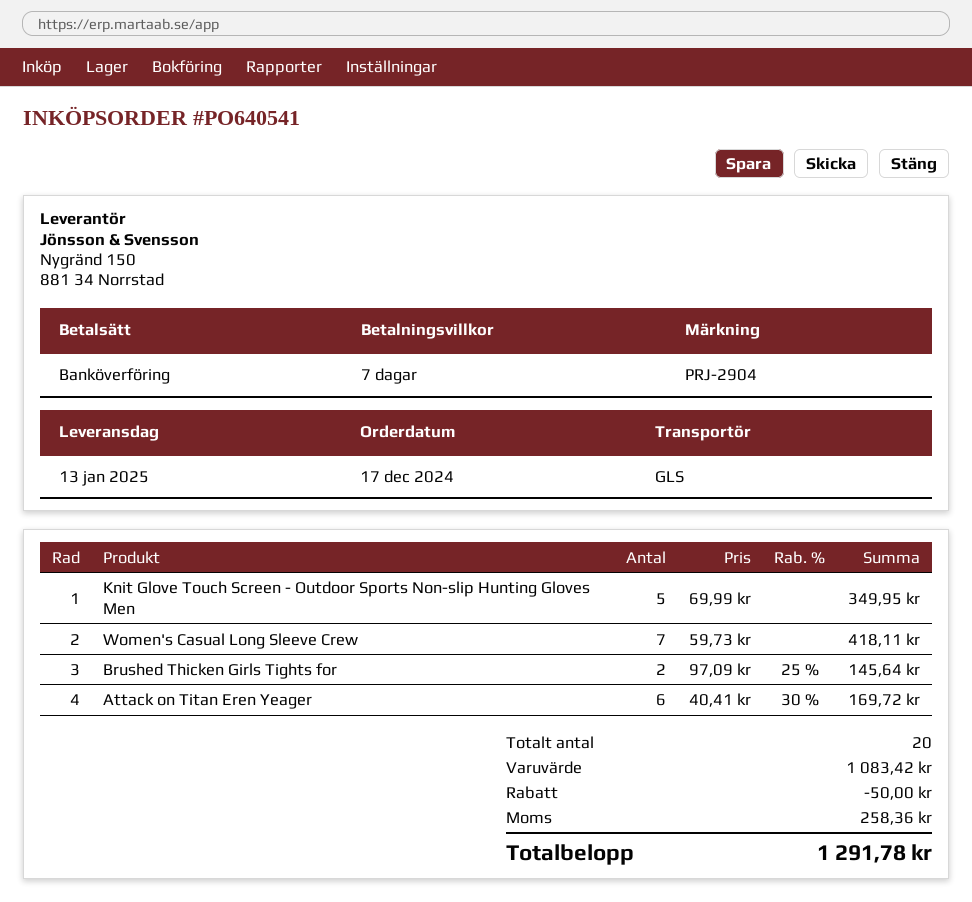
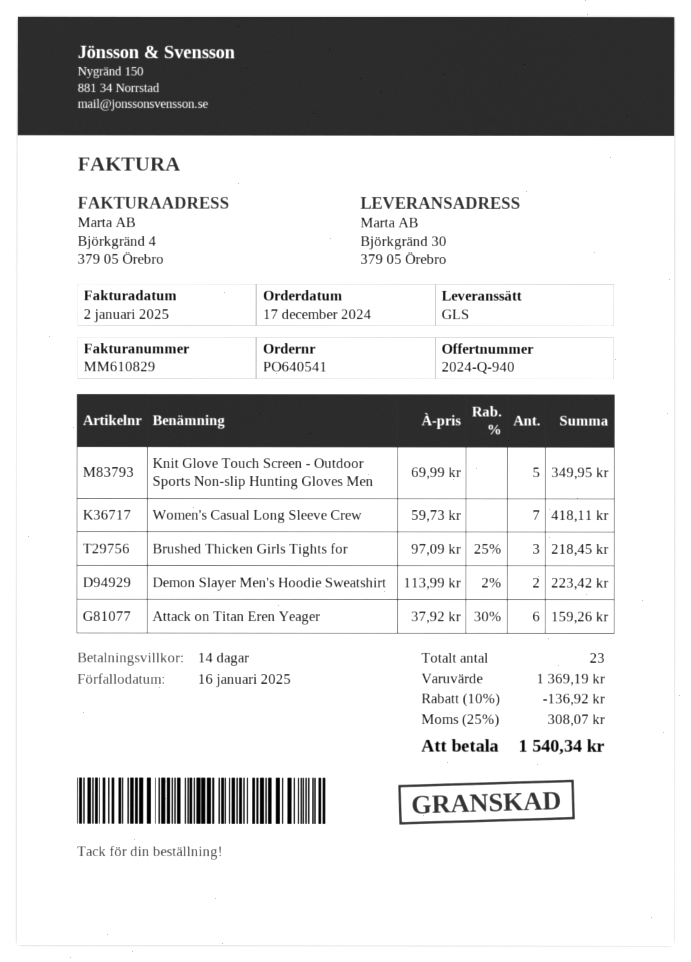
payment terms: 7 days -> 14 days
Brushed Thicken Girls Tights for: 2 x 97.09 - 25% = 145.64 -> 3 x 97.09 - 25% = 218.45
Attack on Titan Eren Yeager: 6 x 40.41 - 30% = 169.72 -> 6 x 37.92 - 30% = 159.26
Demon Slayer Men's Hoodie Sweatshirt: none -> 2 x 113.99 - 2% = 223.42
total quantity: 20 -> 23
subtotal: 1083.42 -> 1369.19
discount: 50.00 -> 136.92
tax: 258.36 -> 308.07
total: 1291.78 -> 1540.34

